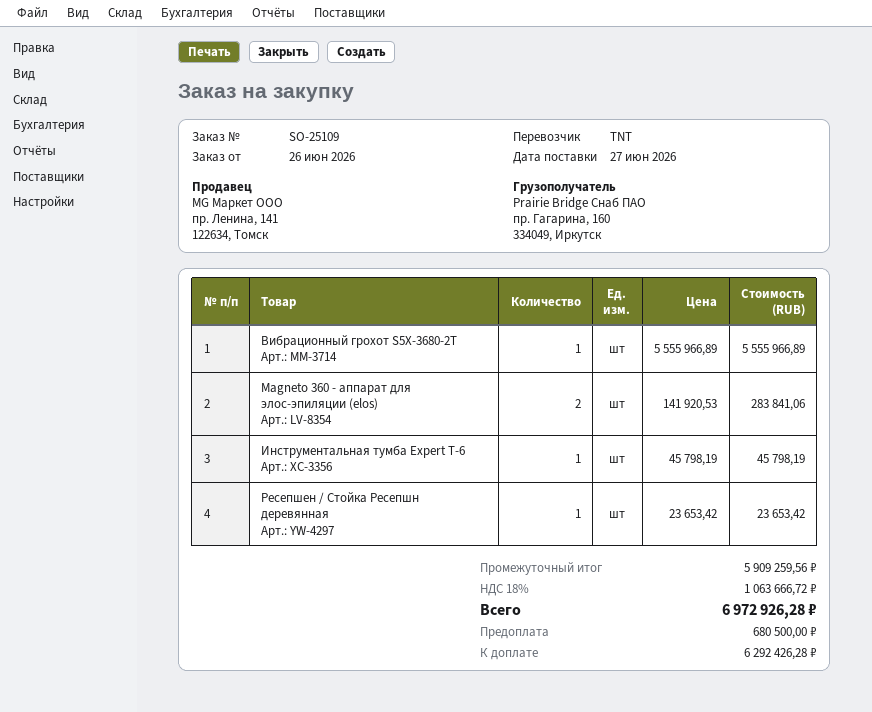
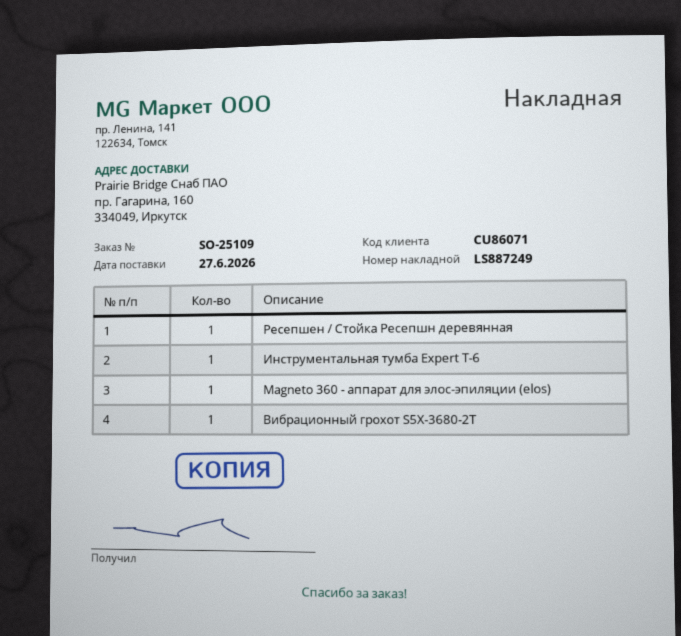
Magneto 360 - аппарат для элос-эпиляции (elos): 2 -> 1

